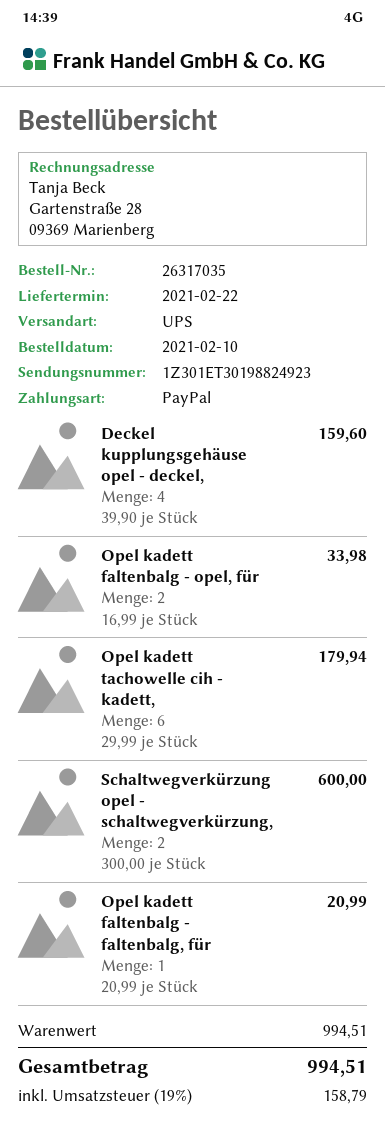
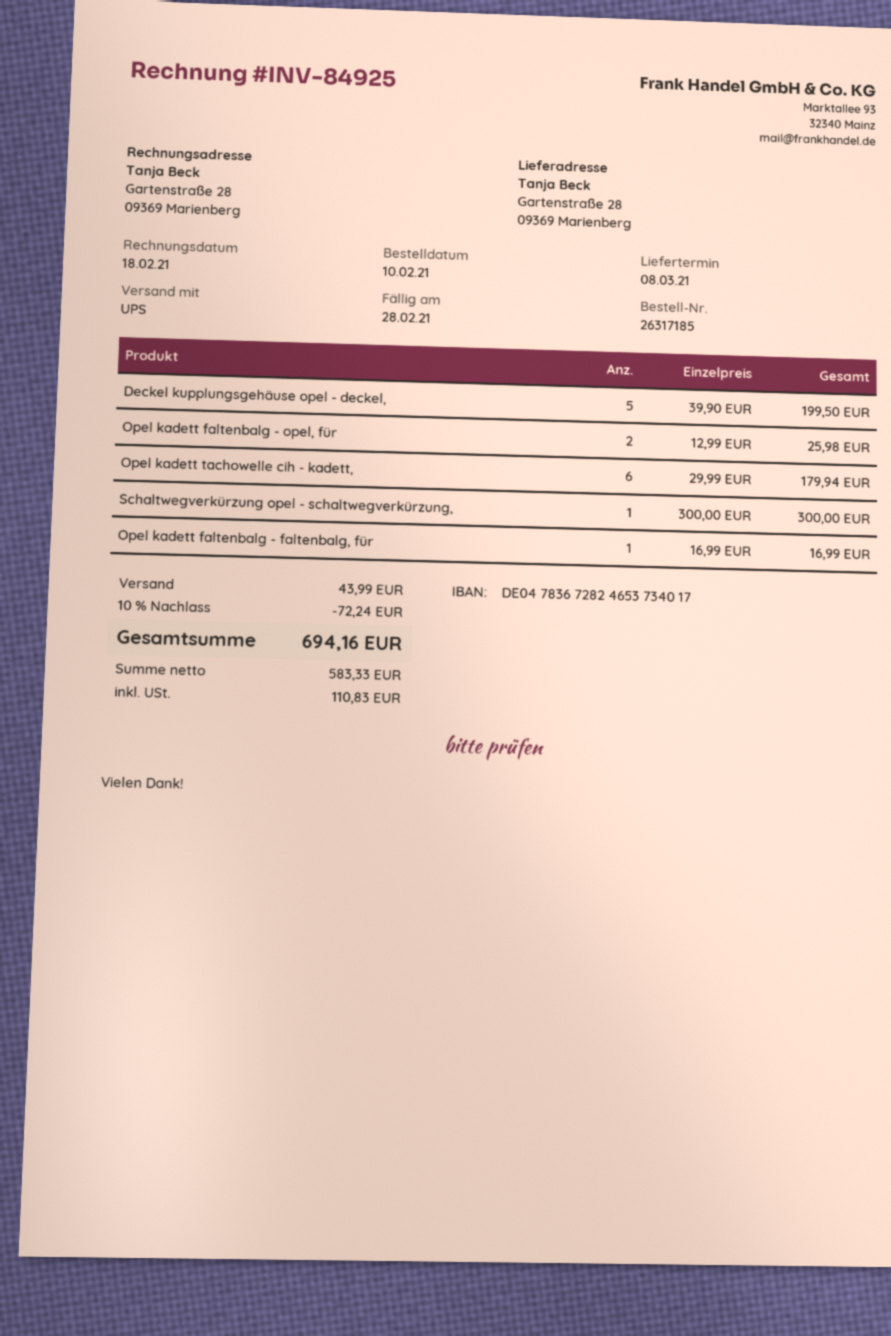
order number: 26317035 -> 26317185
delivery date: 2021-02-22 -> 2021-03-08
Deckel kupplungsgehäuse opel - deckel,: 4 x 39.90 = 159.60 -> 5 x 39.90 = 199.50
Opel kadett faltenbalg - opel, für: 2 x 16.99 = 33.98 -> 2 x 12.99 = 25.98
Schaltwegverkürzung opel - schaltwegverkürzung,: 2 x 300.00 = 600.00 -> 1 x 300.00 = 300.00
Opel kadett faltenbalg - faltenbalg, für: 1 x 20.99 = 20.99 -> 1 x 16.99 = 16.99
discount: none -> 10% = 72.24
shipping: none -> 43.99
tax: 158.79 -> 110.83
total: 994.51 -> 694.16

